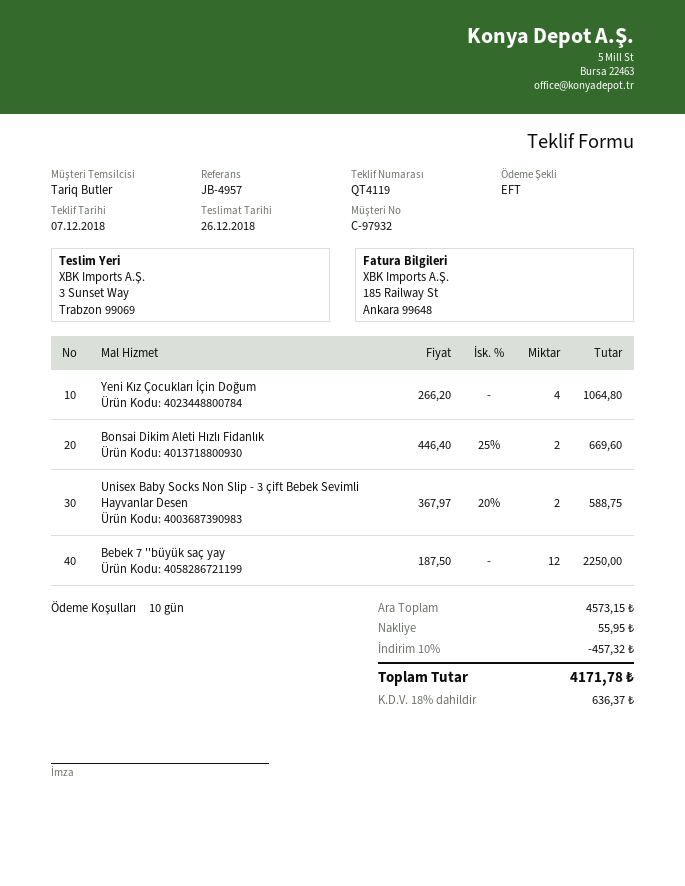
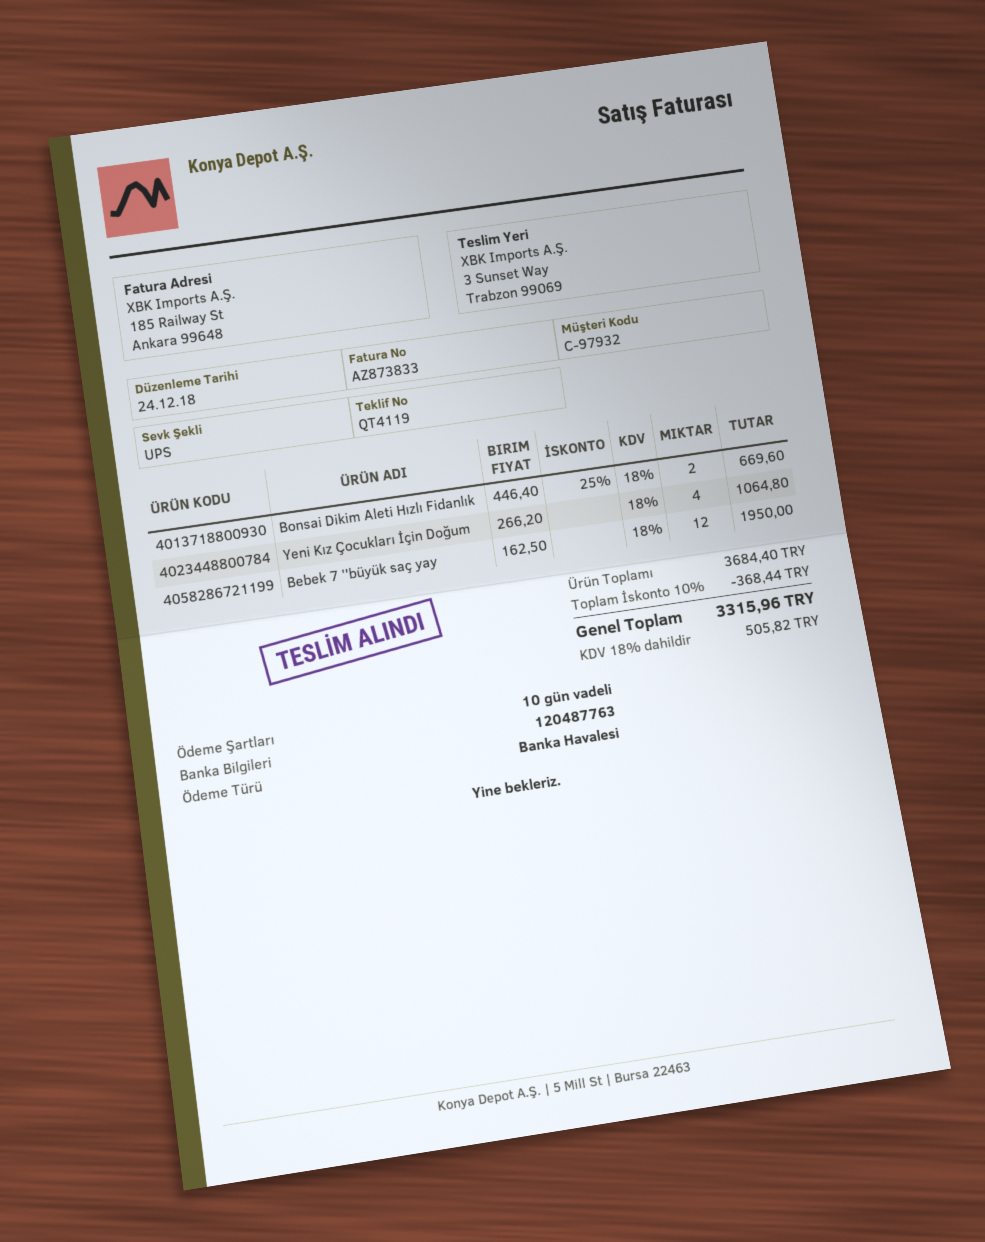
Unisex Baby Socks Non Slip - 3 çift Bebek Sevimli Hayvanlar Desen: 2 x 367.97 - 20% = 588.75 -> none
Bebek 7 ''büyük saç yay: 12 x 187.50 = 2250.00 -> 12 x 162.50 = 1950.00
subtotal: 4573.15 -> 3684.40
discount: 10% = 457.32 -> 10% = 368.44
shipping: 55.95 -> none
tax: 18% = 636.37 -> 18% = 505.82
total: 4171.78 -> 3315.96

